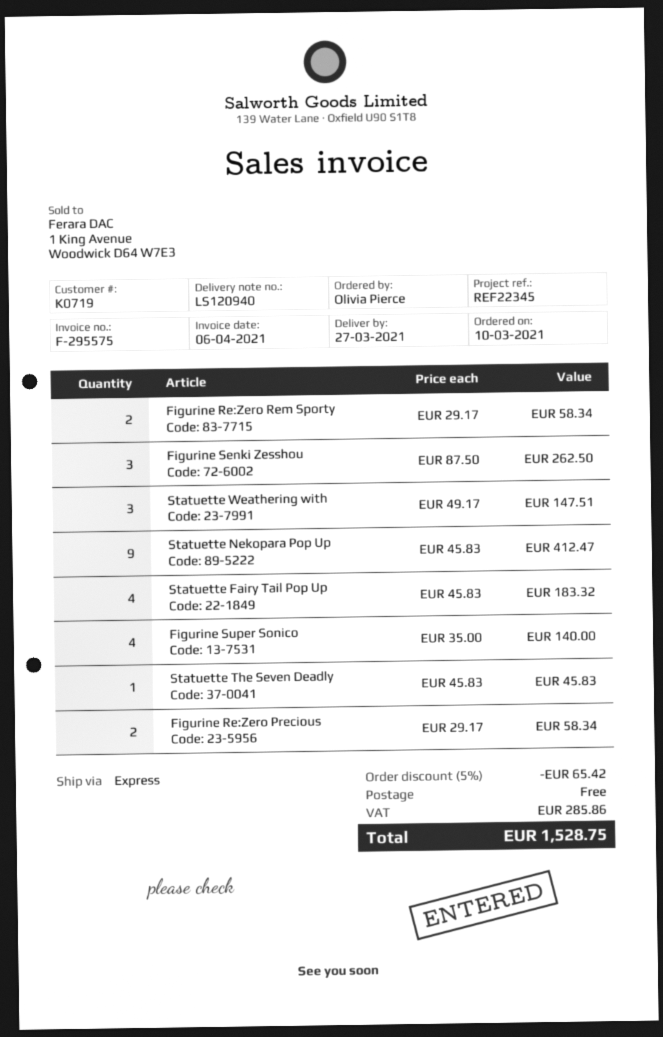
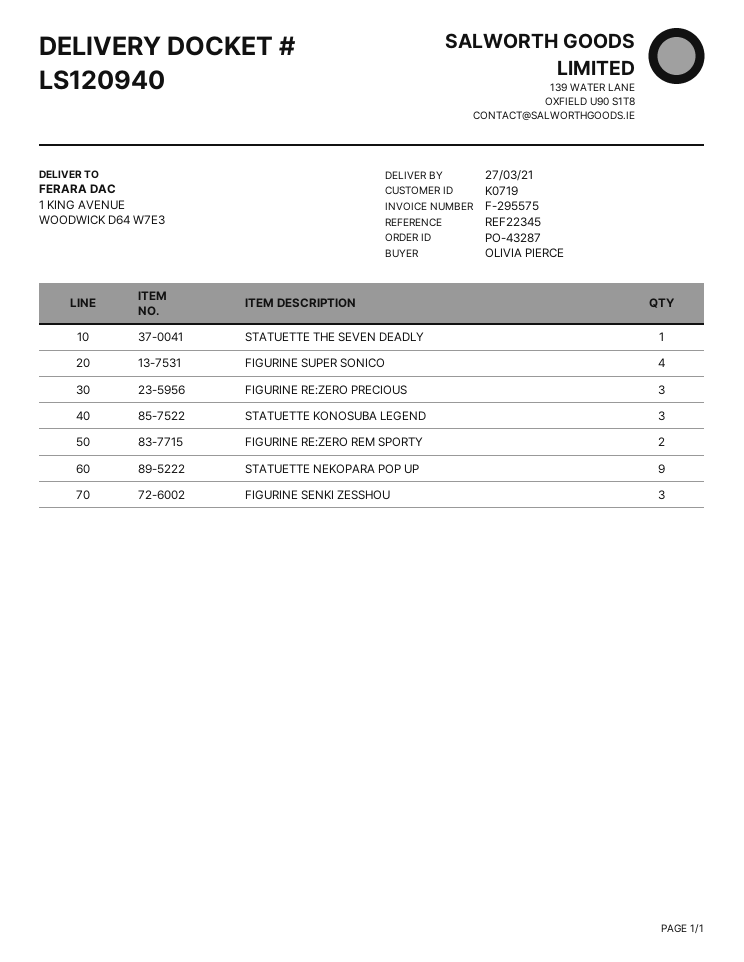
Statuette Weathering with: 3 -> none
Statuette Fairy Tail Pop Up: 4 -> none
Figurine Re:Zero Precious: 2 -> 3
STATUETTE KONOSUBA LEGEND: none -> 3

